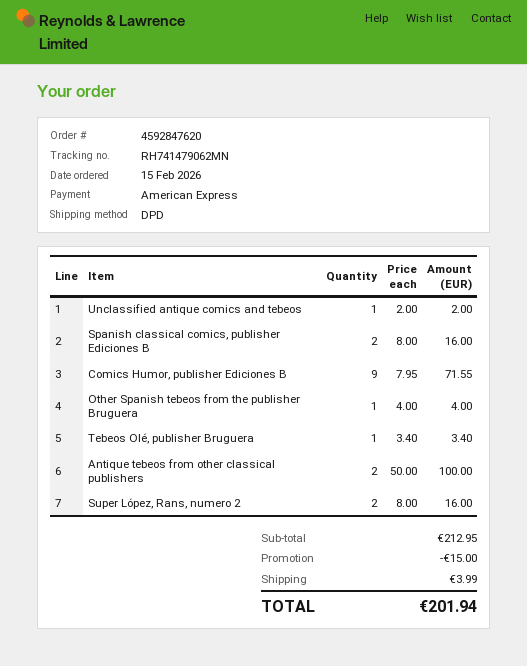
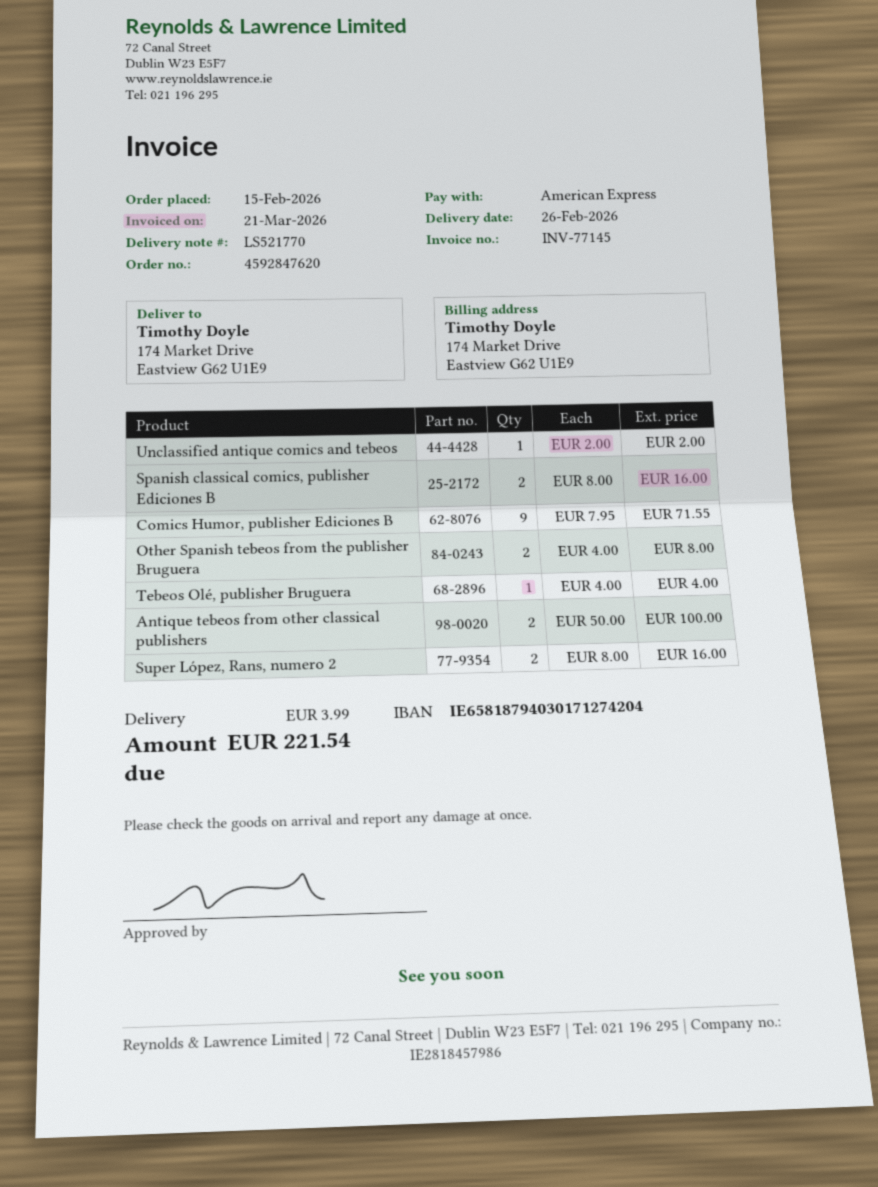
Other Spanish tebeos from the publisher Bruguera: 1 x 4.00 = 4.00 -> 2 x 4.00 = 8.00
Tebeos Olé, publisher Bruguera: 1 x 3.40 = 3.40 -> 1 x 4.00 = 4.00
discount: 15.00 -> none
total: 201.94 -> 221.54

